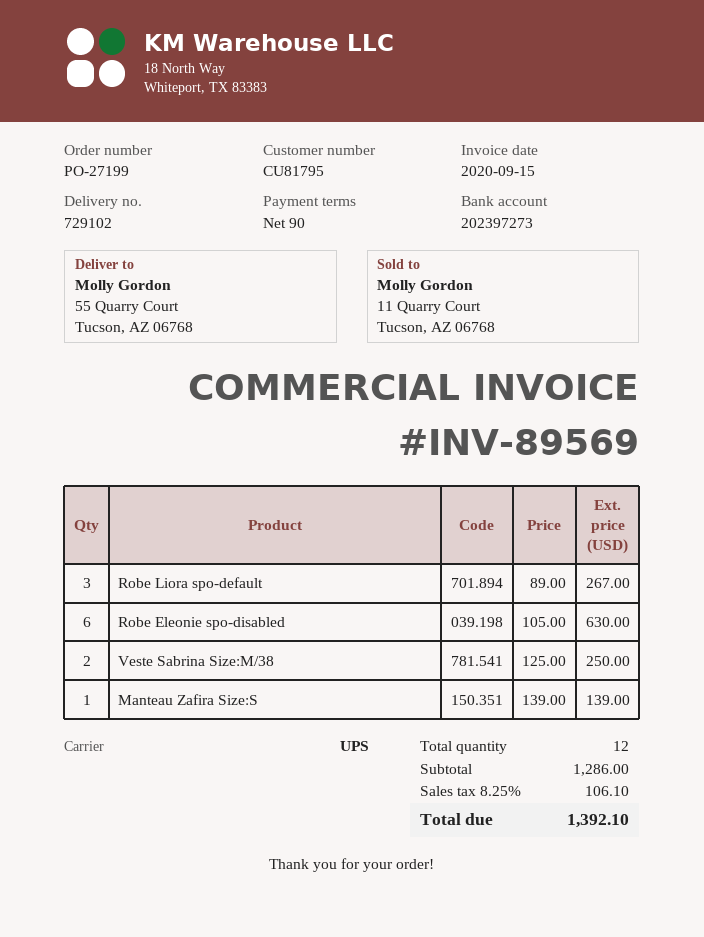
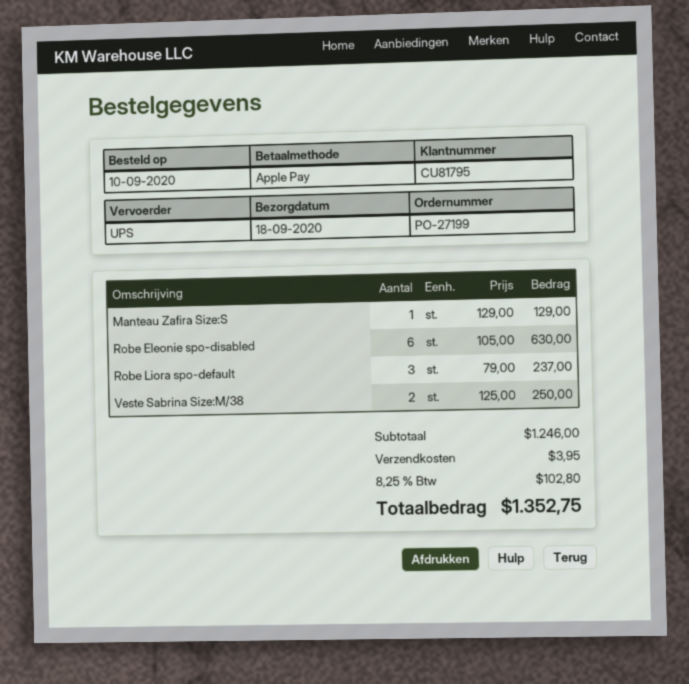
Robe Liora spo-default: 3 x 89.00 = 267.00 -> 3 x 79.00 = 237.00
Manteau Zafira Size:S: 1 x 139.00 = 139.00 -> 1 x 129.00 = 129.00
subtotal: 1286.00 -> 1246.00
shipping: none -> 3.95
tax: 8.25% = 106.10 -> 8.25% = 102.80
total: 1392.10 -> 1352.75

